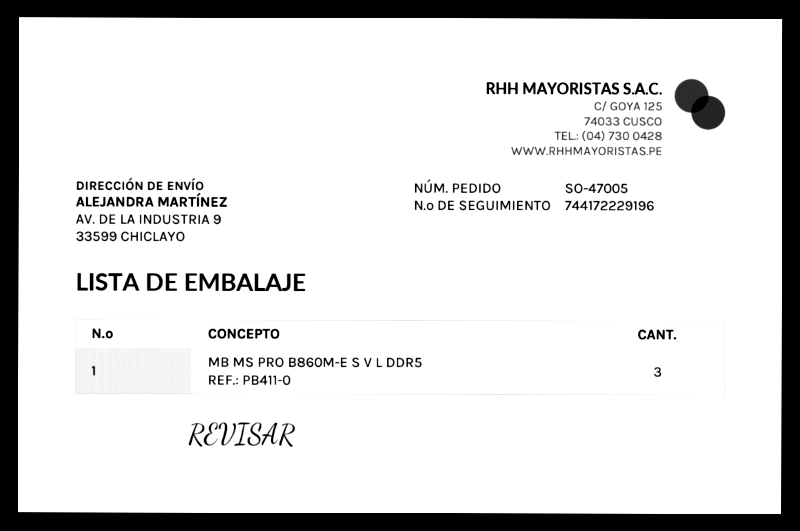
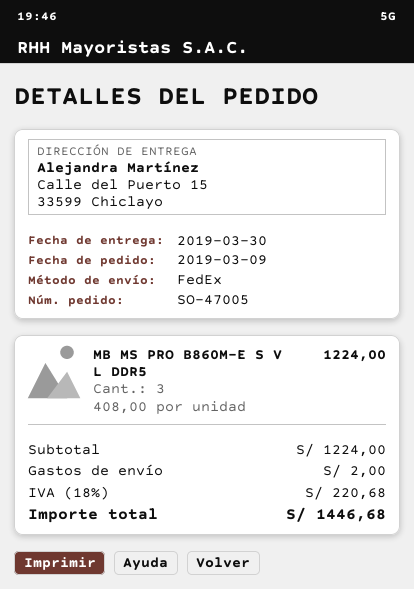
ship to: AV. DE LA INDUSTRIA 9, 33599 CHICLAYO -> Calle del Puerto 15, 33599 Chiclayo

